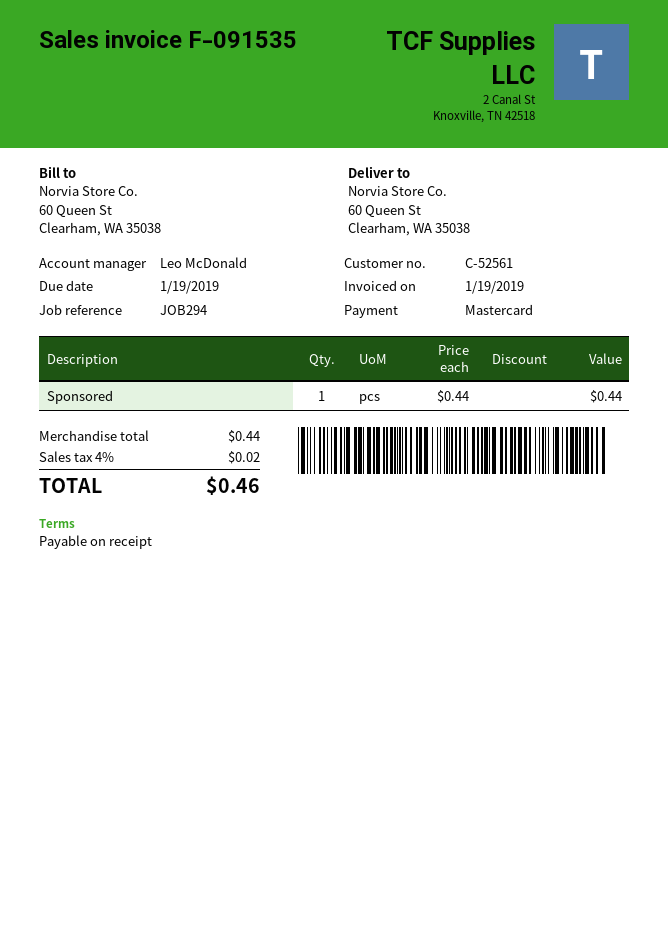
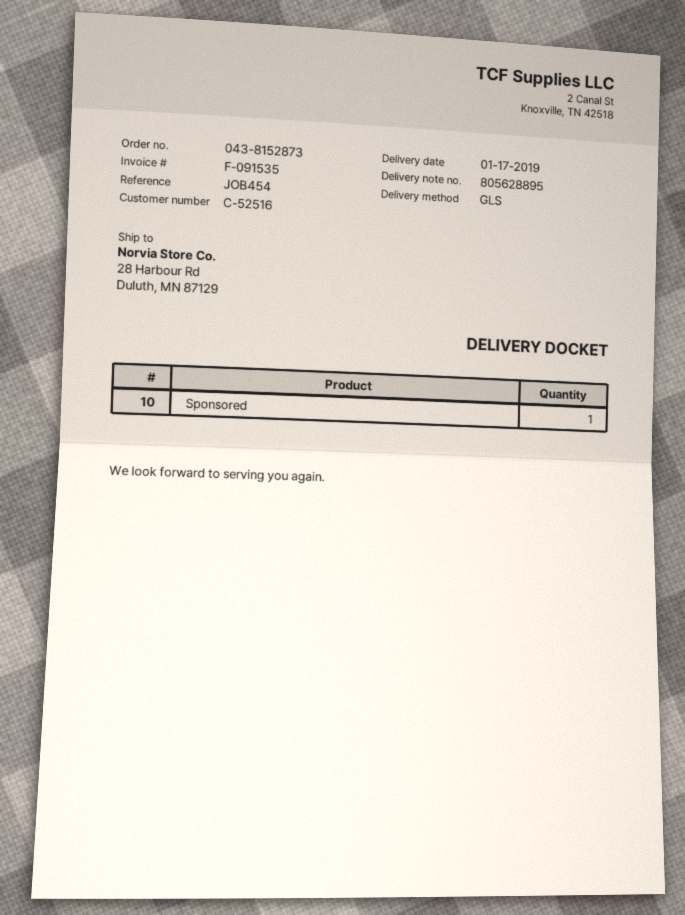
customer number: C-52561 -> C-52516
reference: JOB294 -> JOB454
ship to: 60 Queen St, Clearham, WA 35038 -> 28 Harbour Rd, Duluth, MN 87129

